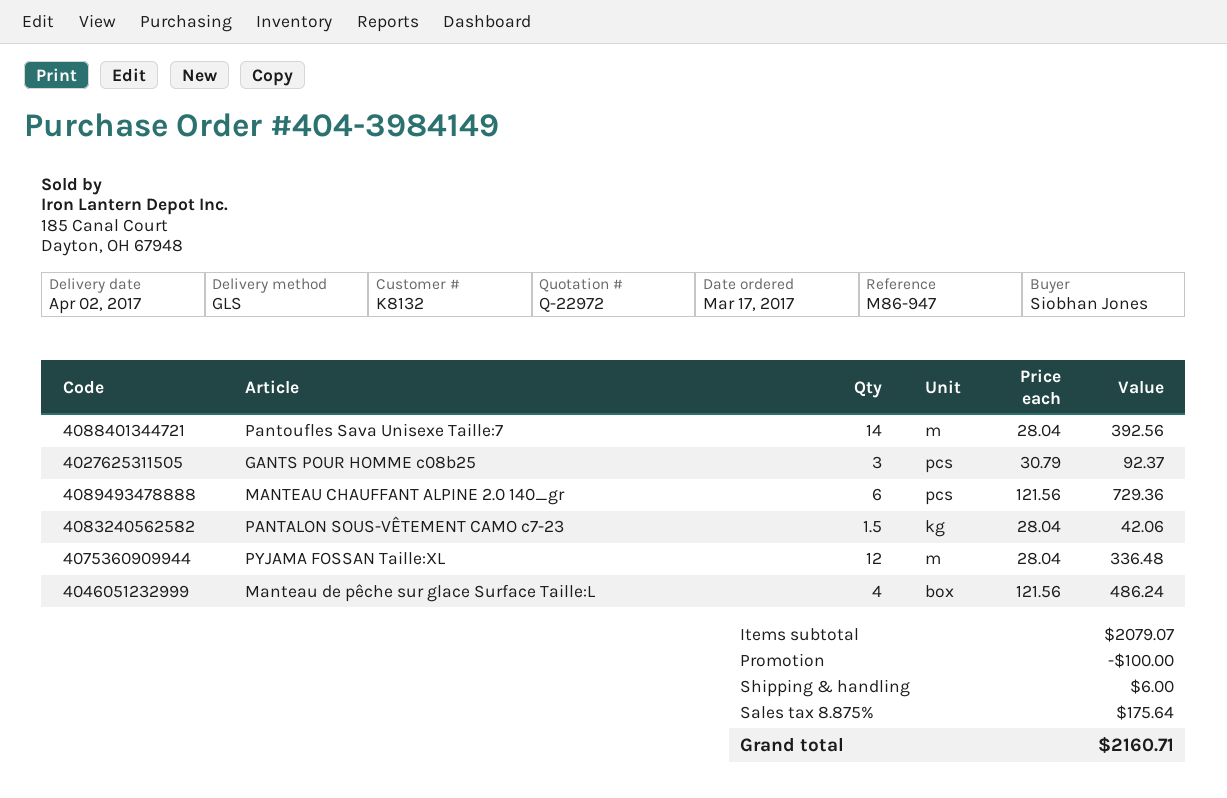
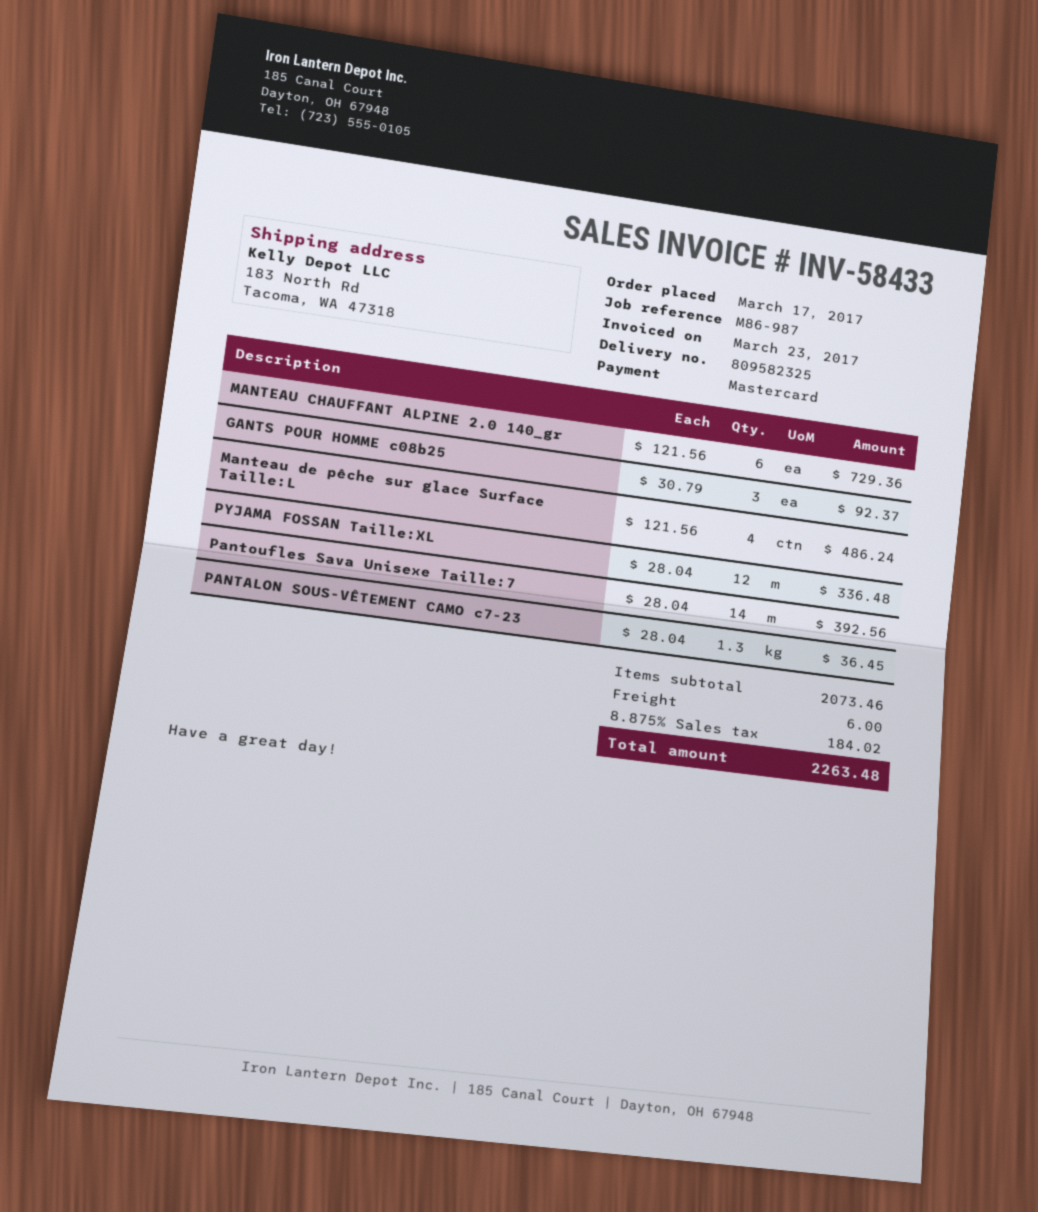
reference: M86-947 -> M86-987
PANTALON SOUS-VÊTEMENT CAMO c7-23: 1.5 x 28.04 = 42.06 -> 1.3 x 28.04 = 36.45
subtotal: 2079.07 -> 2073.46
discount: 100.00 -> none
tax: 8.875% = 175.64 -> 8.875% = 184.02
total: 2160.71 -> 2263.48

